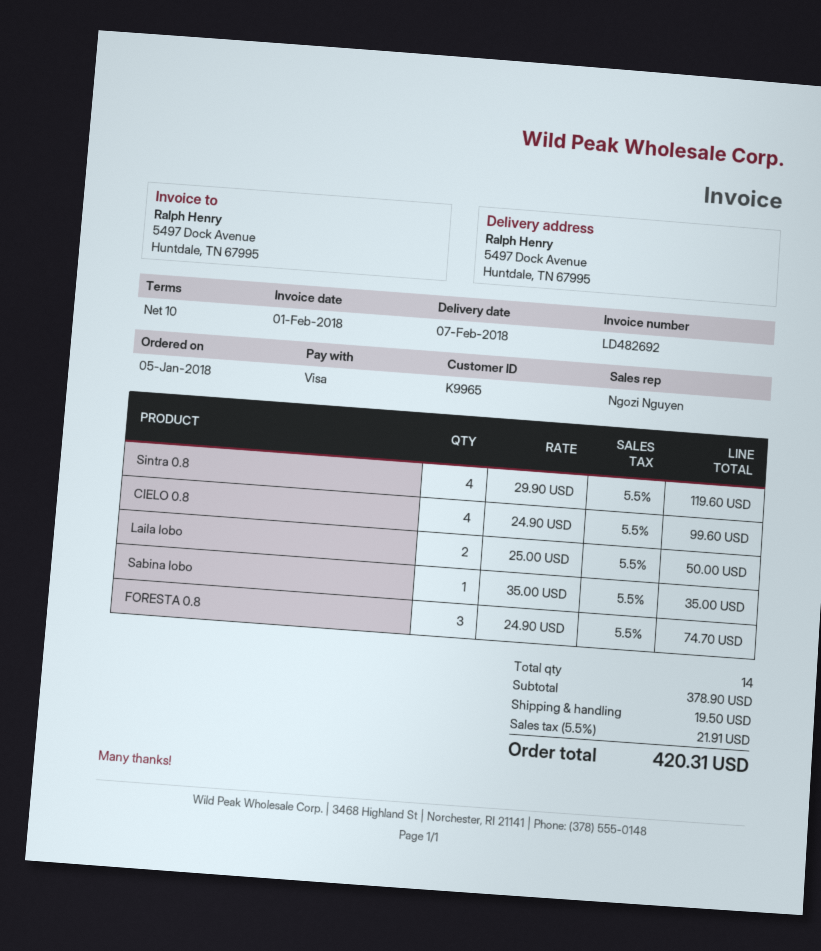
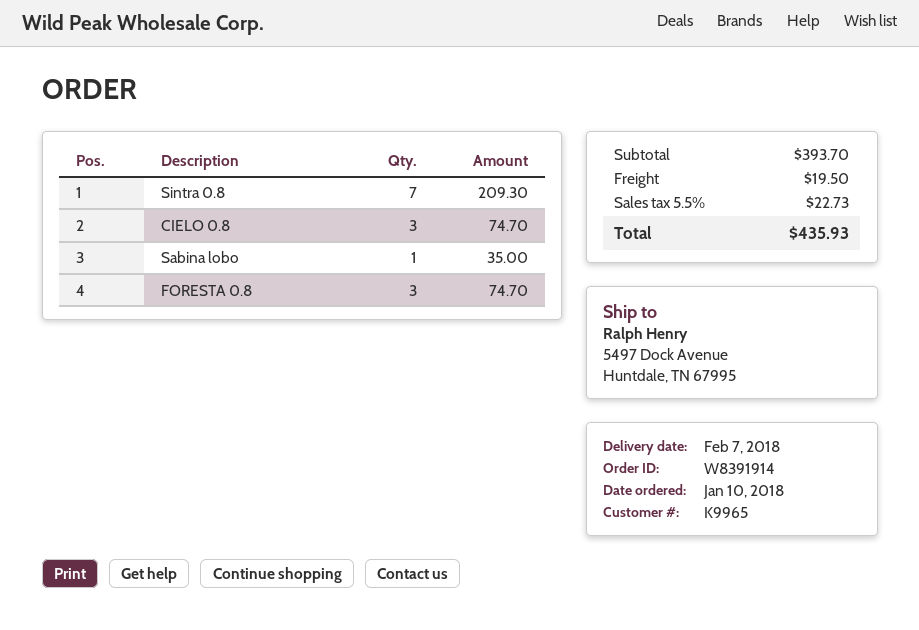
order date: 2018-01-05 -> 2018-01-10
Sintra 0.8: 4 for 119.60 -> 7 for 209.30
CIELO 0.8: 4 for 99.60 -> 3 for 74.70
Laila lobo: 2 for 50.00 -> none
subtotal: 378.90 -> 393.70
tax: 5.5% = 21.91 -> 5.5% = 22.73
total: 420.31 -> 435.93

